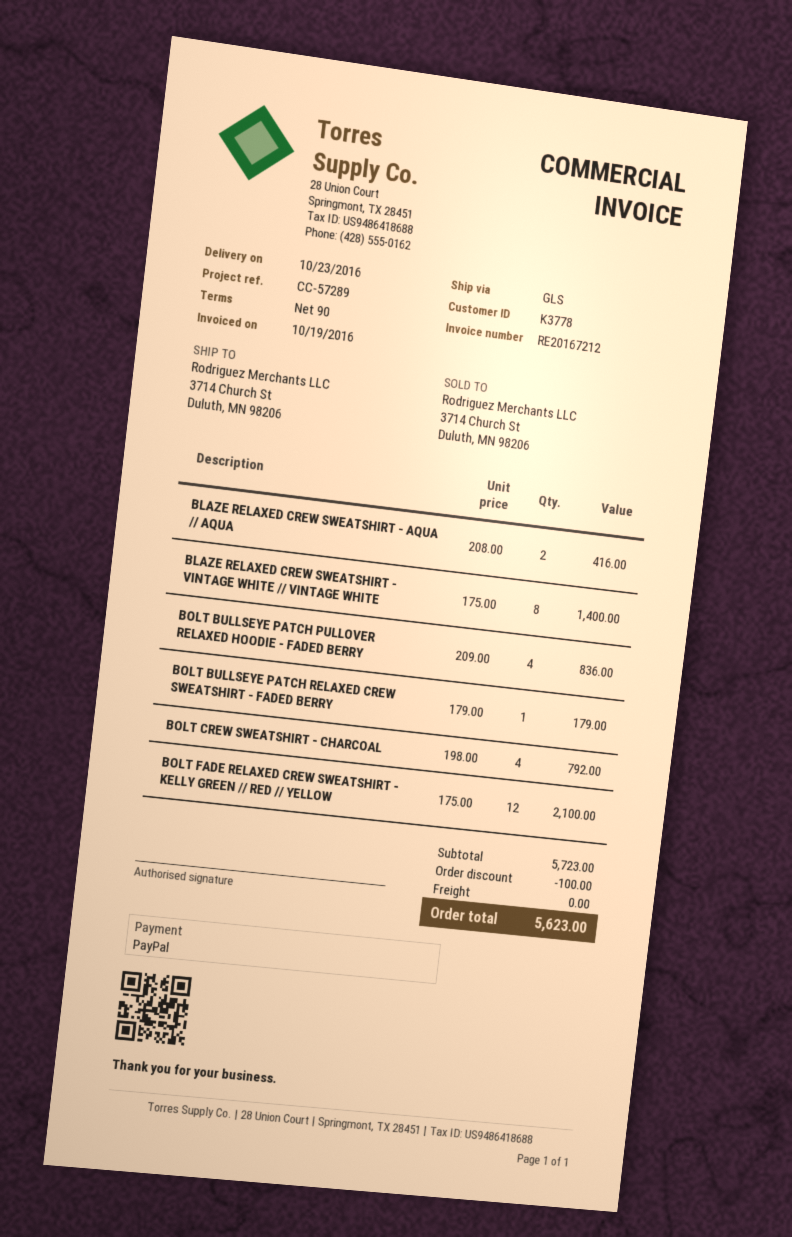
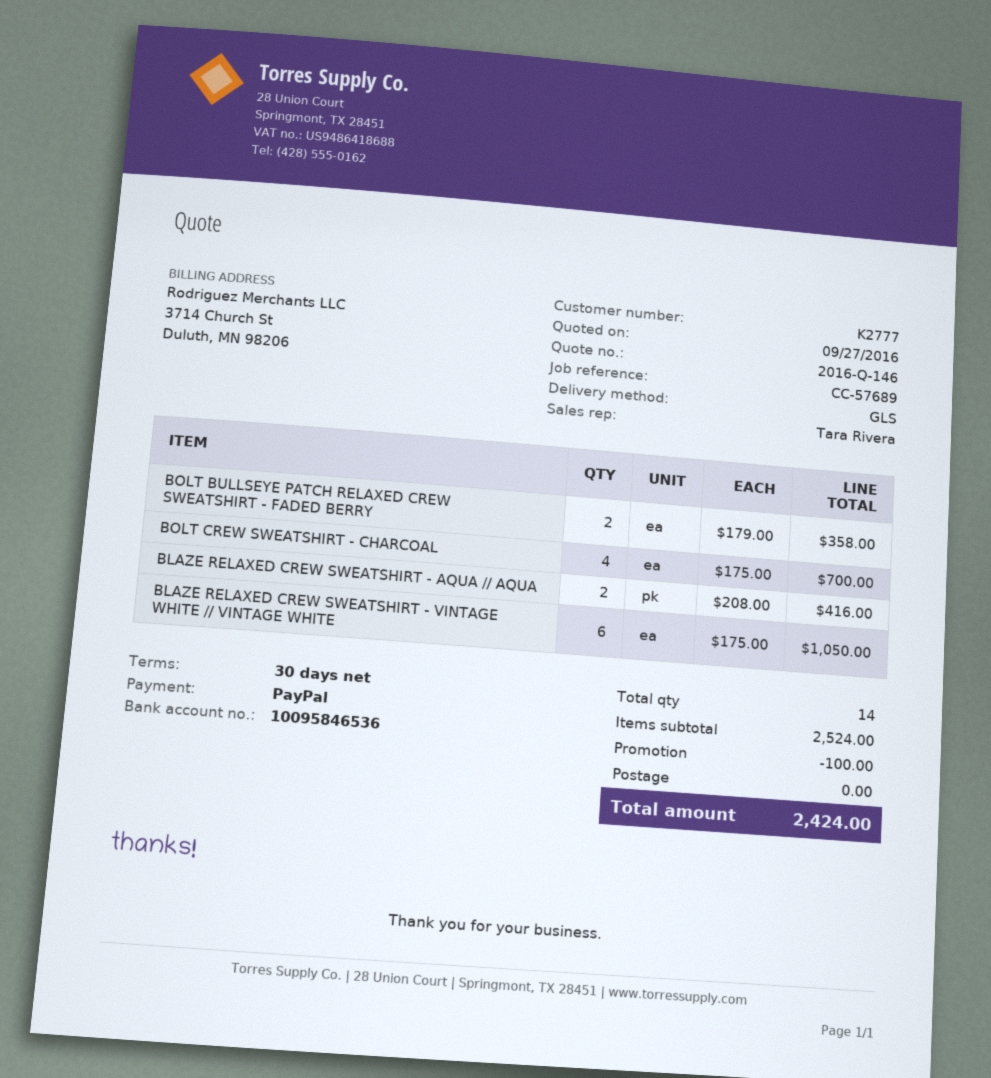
payment terms: 90 days -> 30 days
customer number: K3778 -> K2777
reference: CC-57289 -> CC-57689
BLAZE RELAXED CREW SWEATSHIRT - VINTAGE WHITE // VINTAGE WHITE: 8 x 175.00 = 1400.00 -> 6 x 175.00 = 1050.00
BOLT BULLSEYE PATCH PULLOVER RELAXED HOODIE - FADED BERRY: 4 x 209.00 = 836.00 -> none
BOLT BULLSEYE PATCH RELAXED CREW SWEATSHIRT - FADED BERRY: 1 x 179.00 = 179.00 -> 2 x 179.00 = 358.00
BOLT CREW SWEATSHIRT - CHARCOAL: 4 x 198.00 = 792.00 -> 4 x 175.00 = 700.00
BOLT FADE RELAXED CREW SWEATSHIRT - KELLY GREEN // RED // YELLOW: 12 x 175.00 = 2100.00 -> none
subtotal: 5723.00 -> 2524.00
total: 5623.00 -> 2424.00

